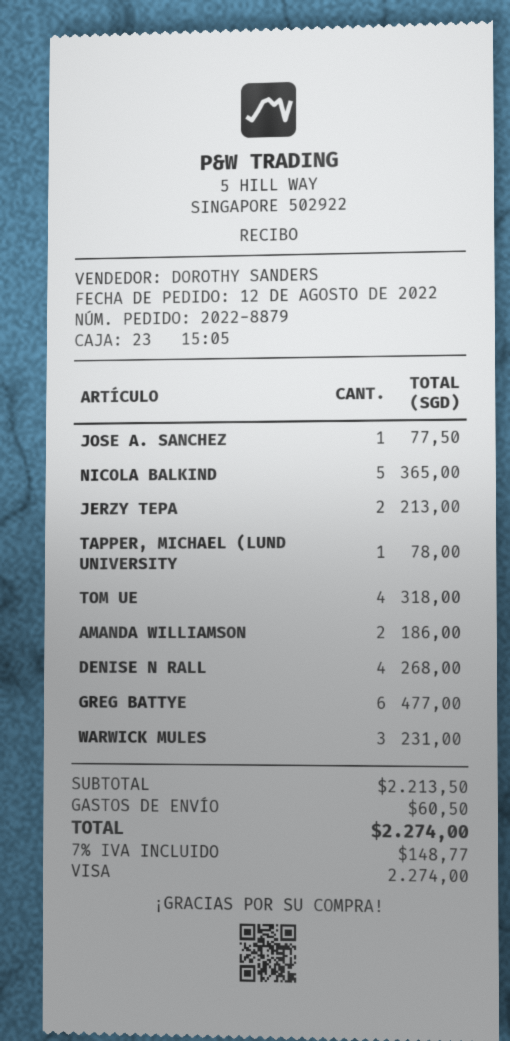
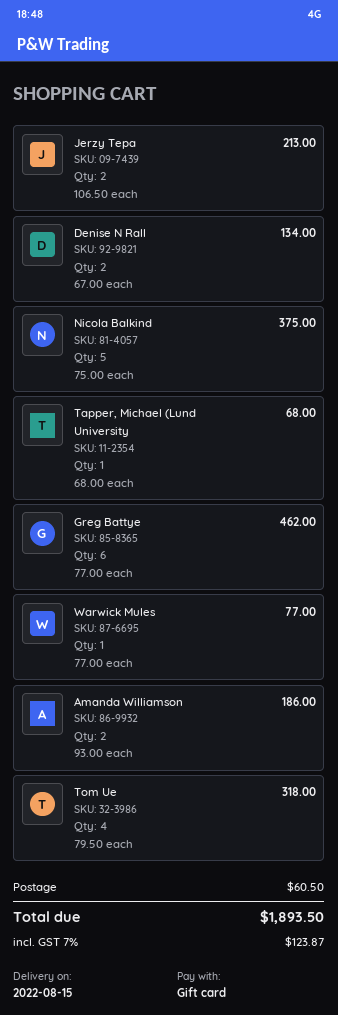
payment method: Visa -> gift card
JOSE A. SANCHEZ: 1 for 77.50 -> none
NICOLA BALKIND: 5 for 365.00 -> 5 for 375.00
TAPPER, MICHAEL (LUND UNIVERSITY: 1 for 78.00 -> 1 for 68.00
DENISE N RALL: 4 for 268.00 -> 2 for 134.00
GREG BATTYE: 6 for 477.00 -> 6 for 462.00
WARWICK MULES: 3 for 231.00 -> 1 for 77.00
tax: 7% = 148.77 -> 7% = 123.87
total: 2274.00 -> 1893.50

